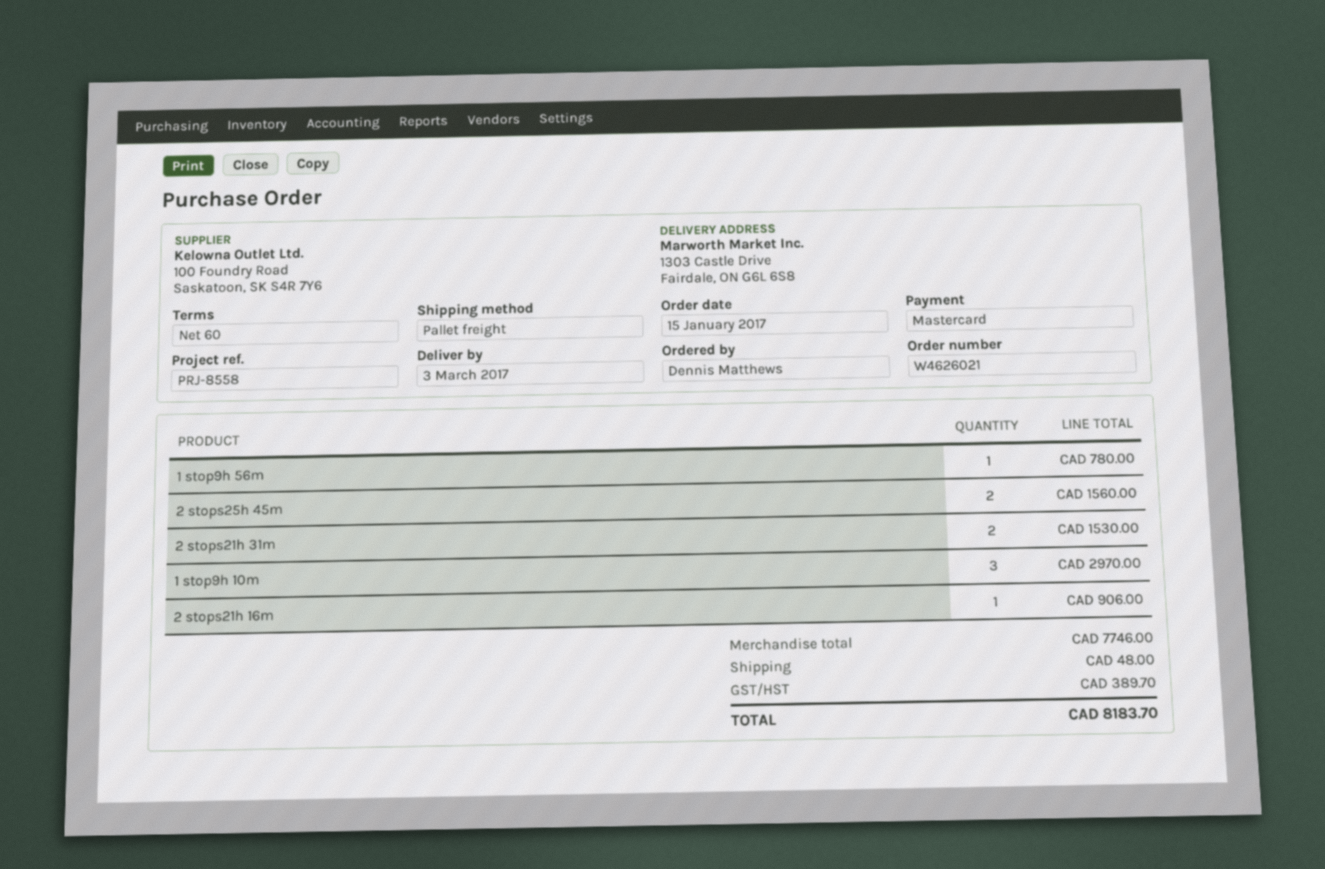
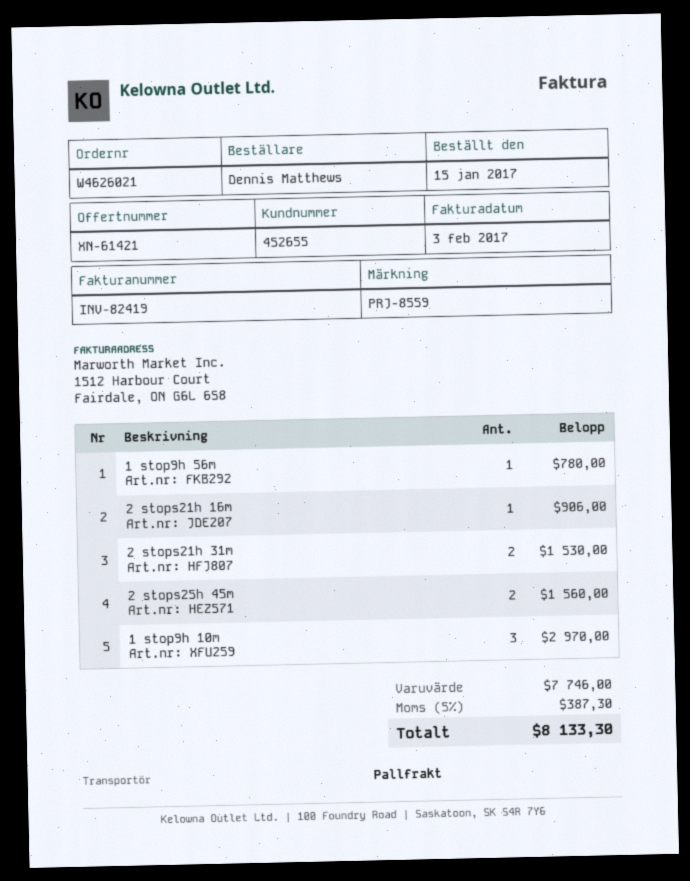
reference: PRJ-8558 -> PRJ-8559
shipping: 48.00 -> none
tax: 389.70 -> 387.30
total: 8183.70 -> 8133.30

